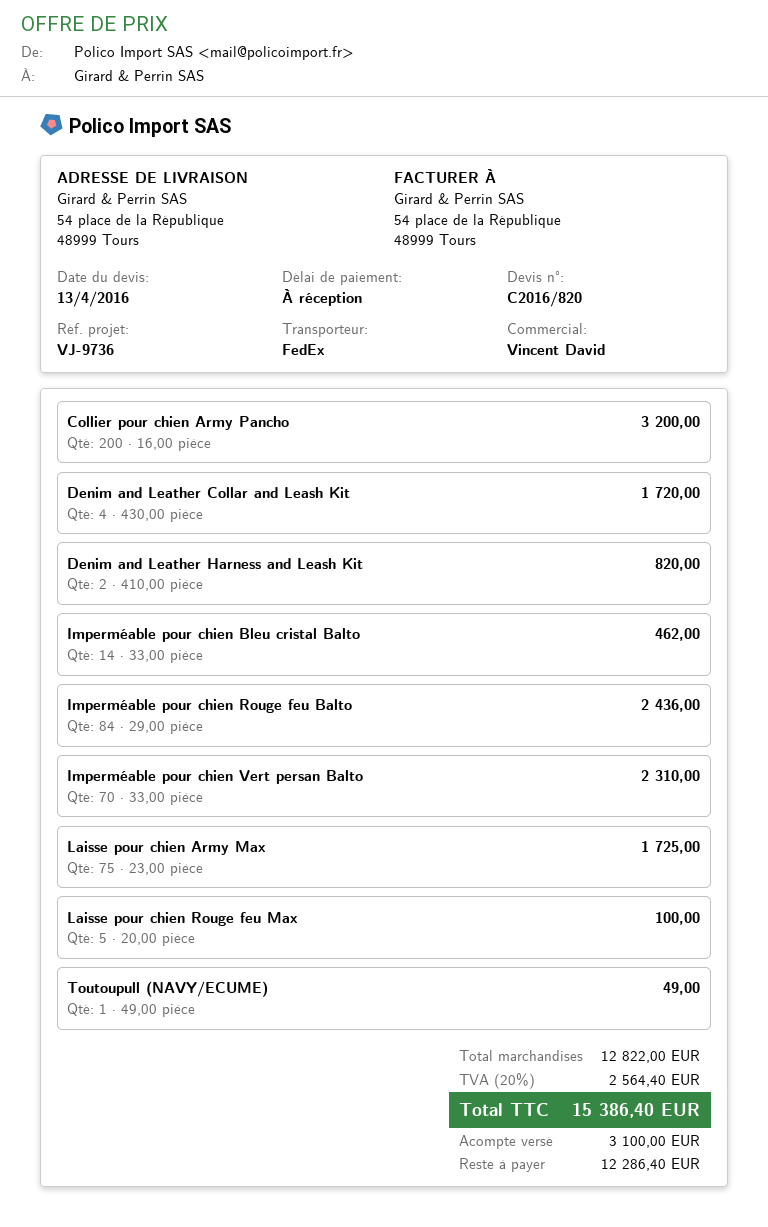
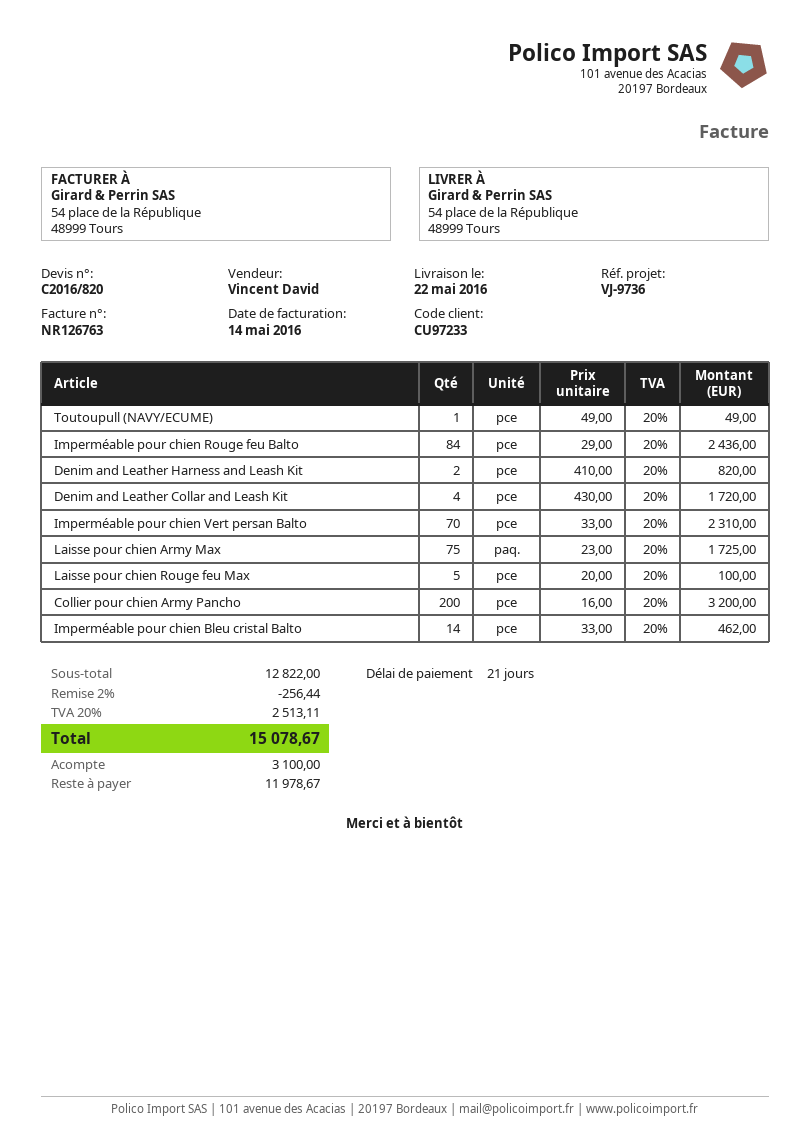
payment terms: on receipt -> 21 days
discount: none -> 2% = 256.44
tax: 20% = 2564.40 -> 20% = 2513.11
total: 15386.40 -> 15078.67
balance: 12286.40 -> 11978.67

